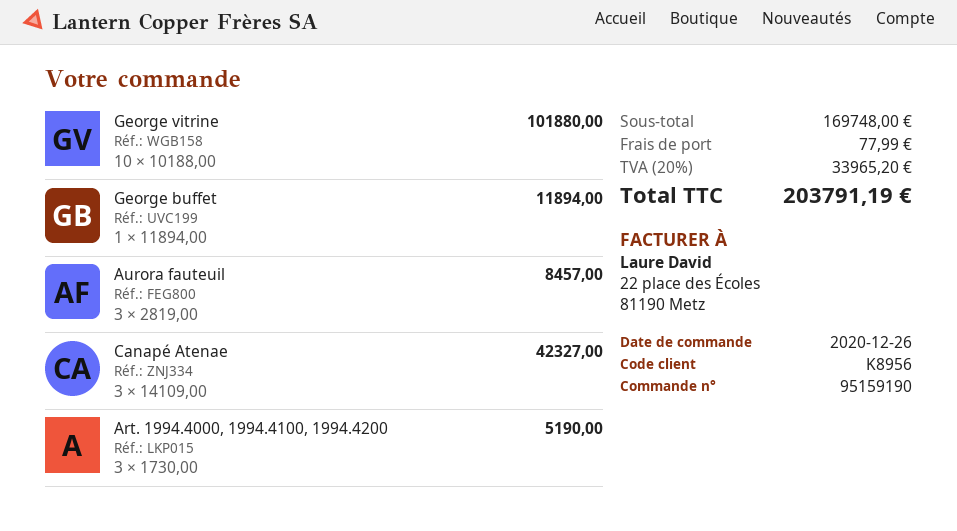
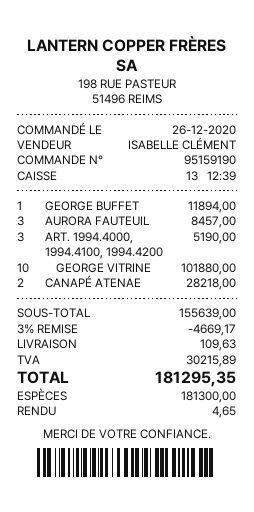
Canapé Atenae: 3 for 42327.00 -> 2 for 28218.00
subtotal: 169748.00 -> 155639.00
discount: none -> 3% = 4669.17
shipping: 77.99 -> 109.63
tax: 33965.20 -> 30215.89
total: 203791.19 -> 181295.35

